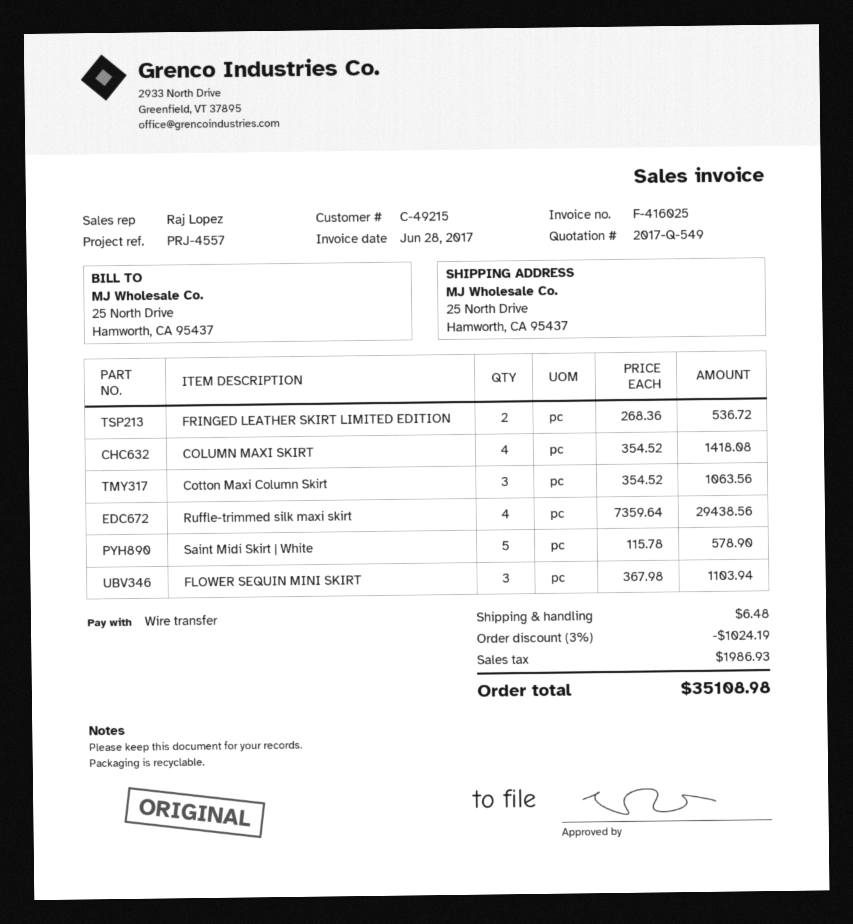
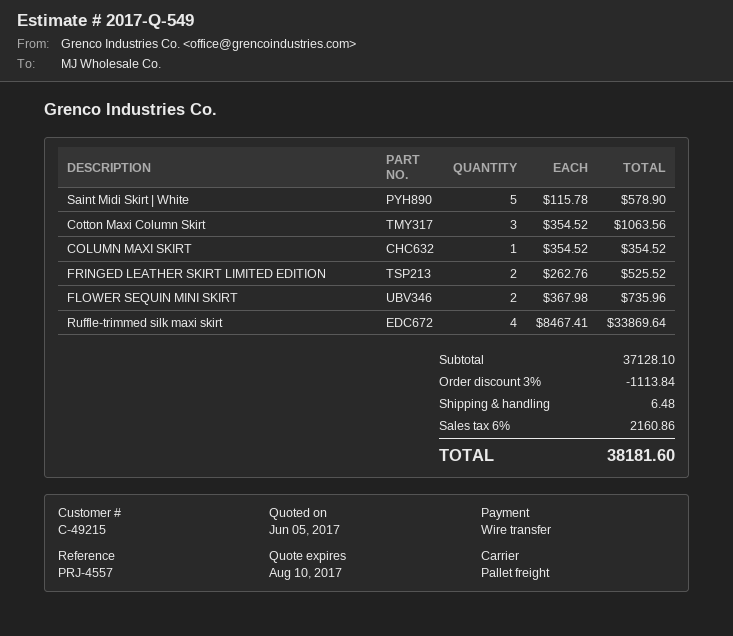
FRINGED LEATHER SKIRT LIMITED EDITION: 2 x 268.36 = 536.72 -> 2 x 262.76 = 525.52
COLUMN MAXI SKIRT: 4 x 354.52 = 1418.08 -> 1 x 354.52 = 354.52
Ruffle-trimmed silk maxi skirt: 4 x 7359.64 = 29438.56 -> 4 x 8467.41 = 33869.64
FLOWER SEQUIN MINI SKIRT: 3 x 367.98 = 1103.94 -> 2 x 367.98 = 735.96
discount: 3% = 1024.19 -> 3% = 1113.84
tax: 1986.93 -> 2160.86
total: 35108.98 -> 38181.60

